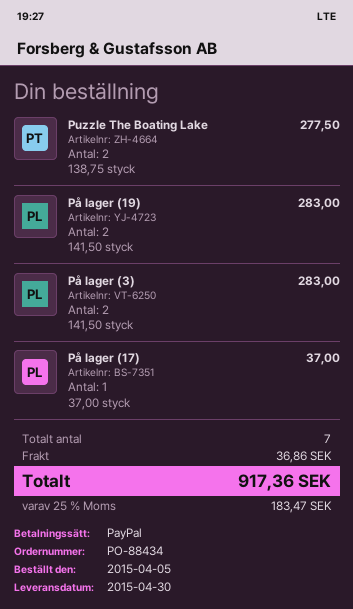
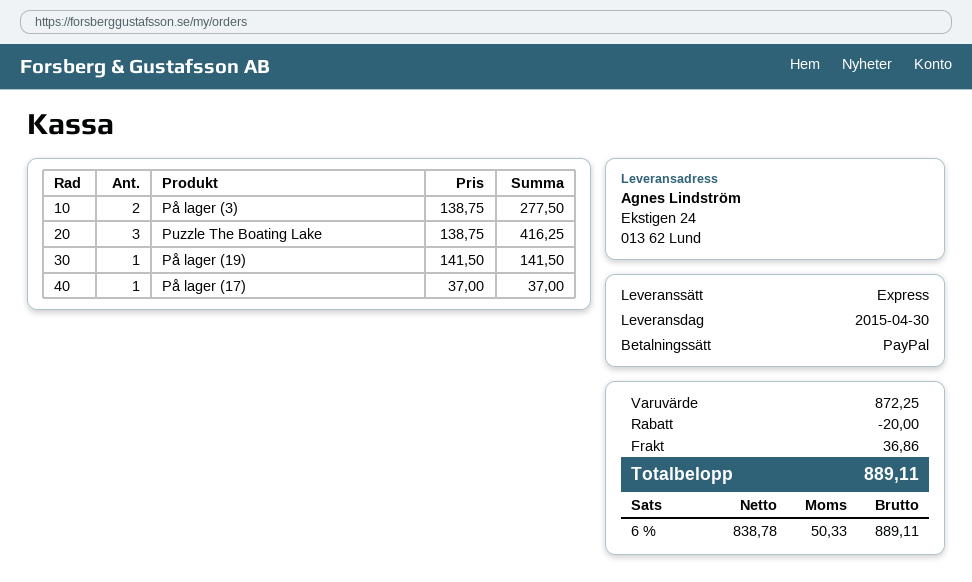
Puzzle The Boating Lake: 2 x 138.75 = 277.50 -> 3 x 138.75 = 416.25
På lager (19): 2 x 141.50 = 283.00 -> 1 x 141.50 = 141.50
På lager (3): 2 x 141.50 = 283.00 -> 2 x 138.75 = 277.50
discount: none -> 20.00
tax: 25% = 183.47 -> 6% = 50.33
total: 917.36 -> 889.11

